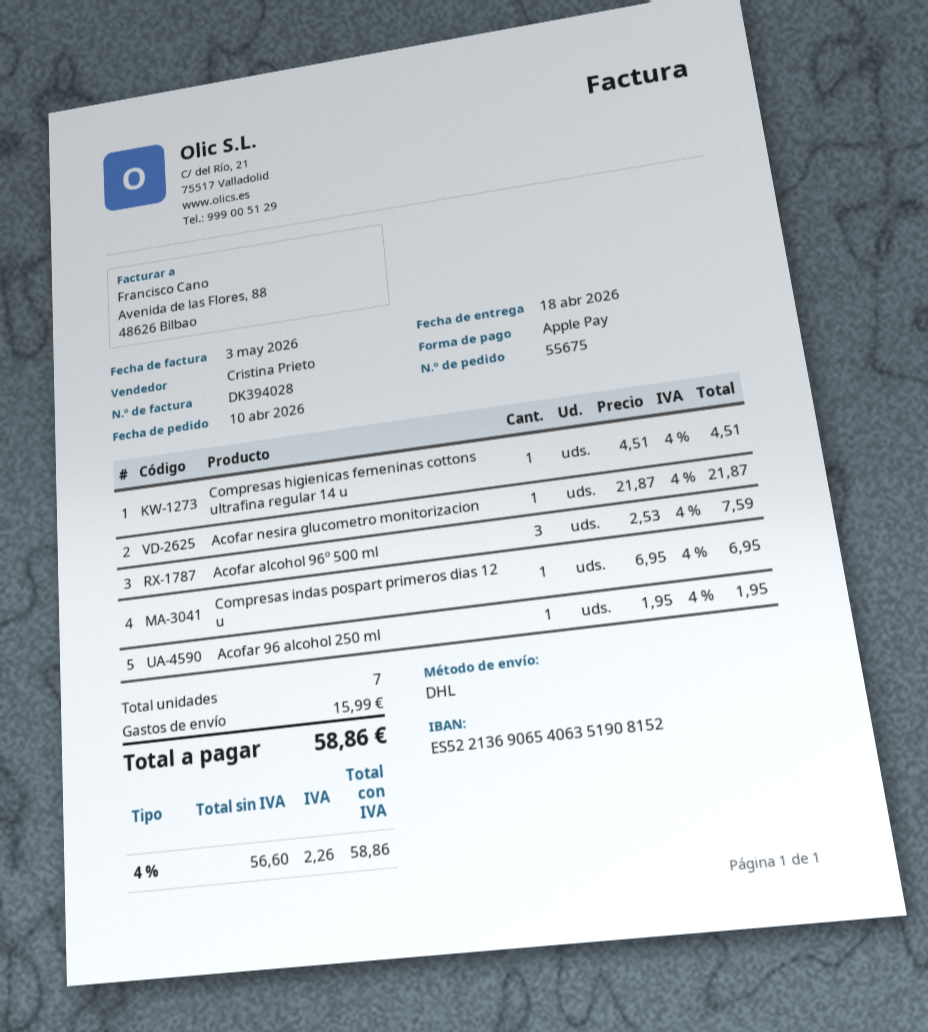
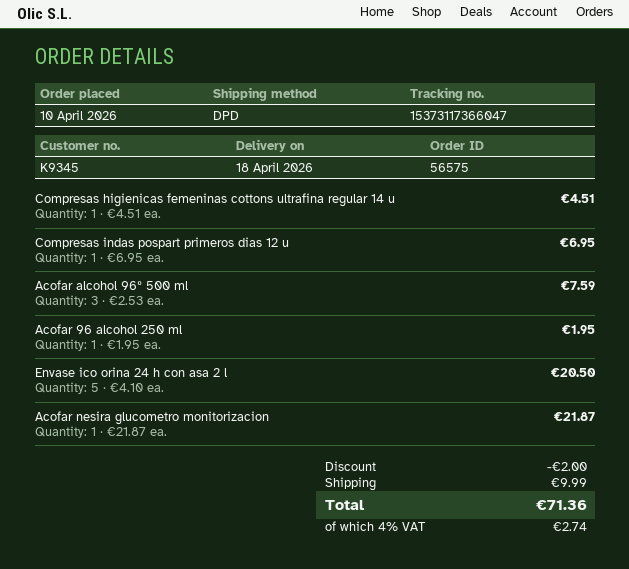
order number: 55675 -> 56575
shipping method: DHL -> DPD
Envase ico orina 24 h con asa 2 l: none -> 5 x 4.10 = 20.50
discount: none -> 2.00
shipping: 15.99 -> 9.99
tax: 4% = 2.26 -> 4% = 2.74
total: 58.86 -> 71.36

